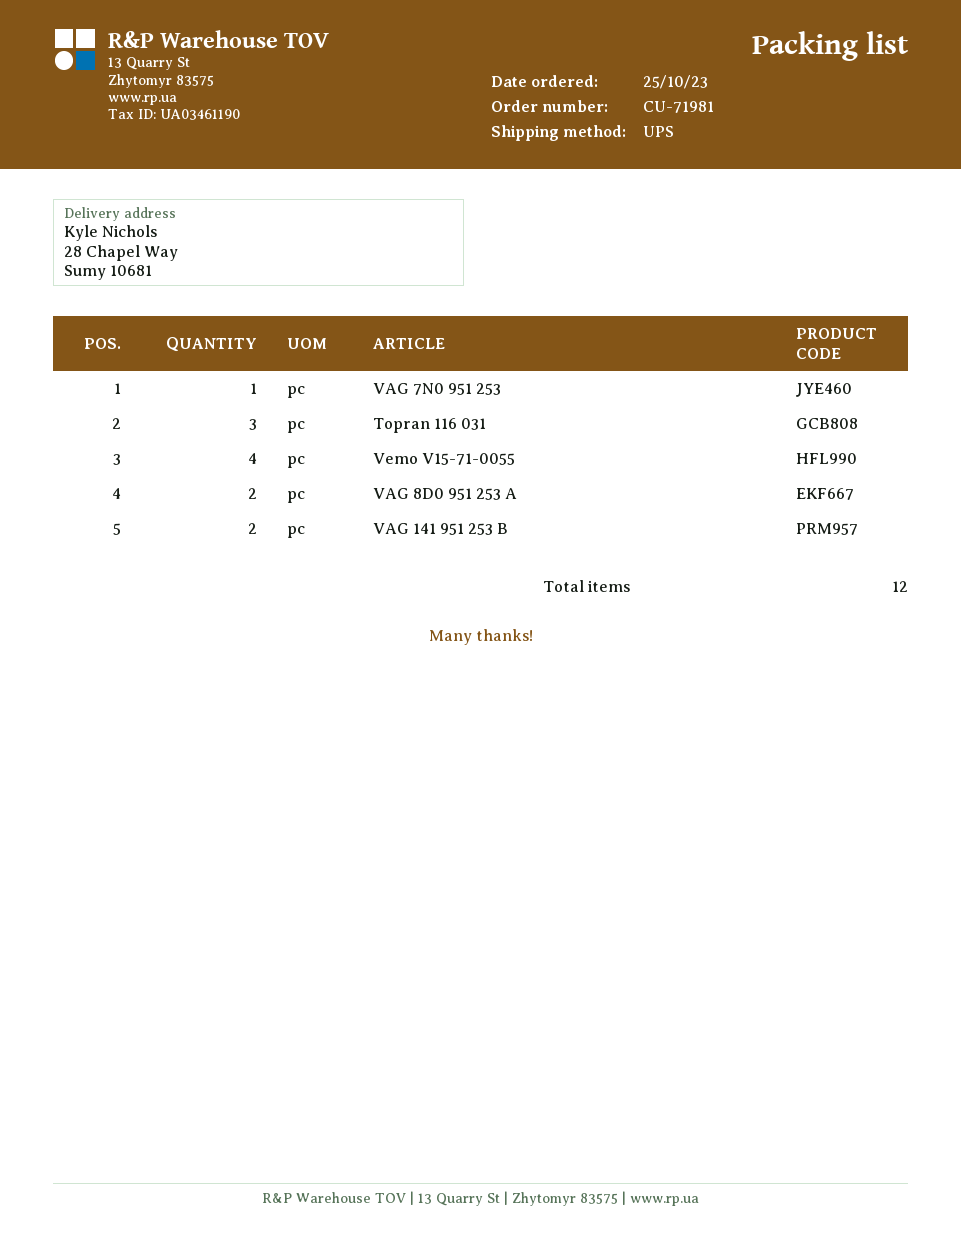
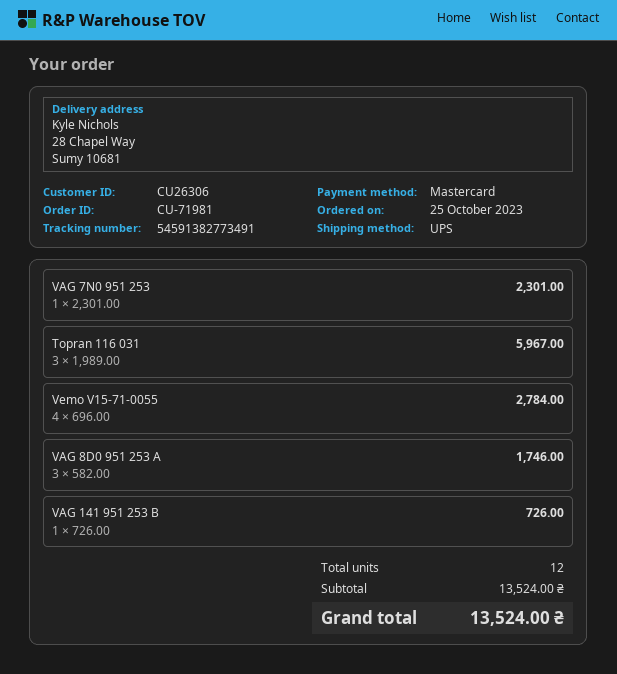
VAG 8D0 951 253 A: 2 -> 3
VAG 141 951 253 B: 2 -> 1

